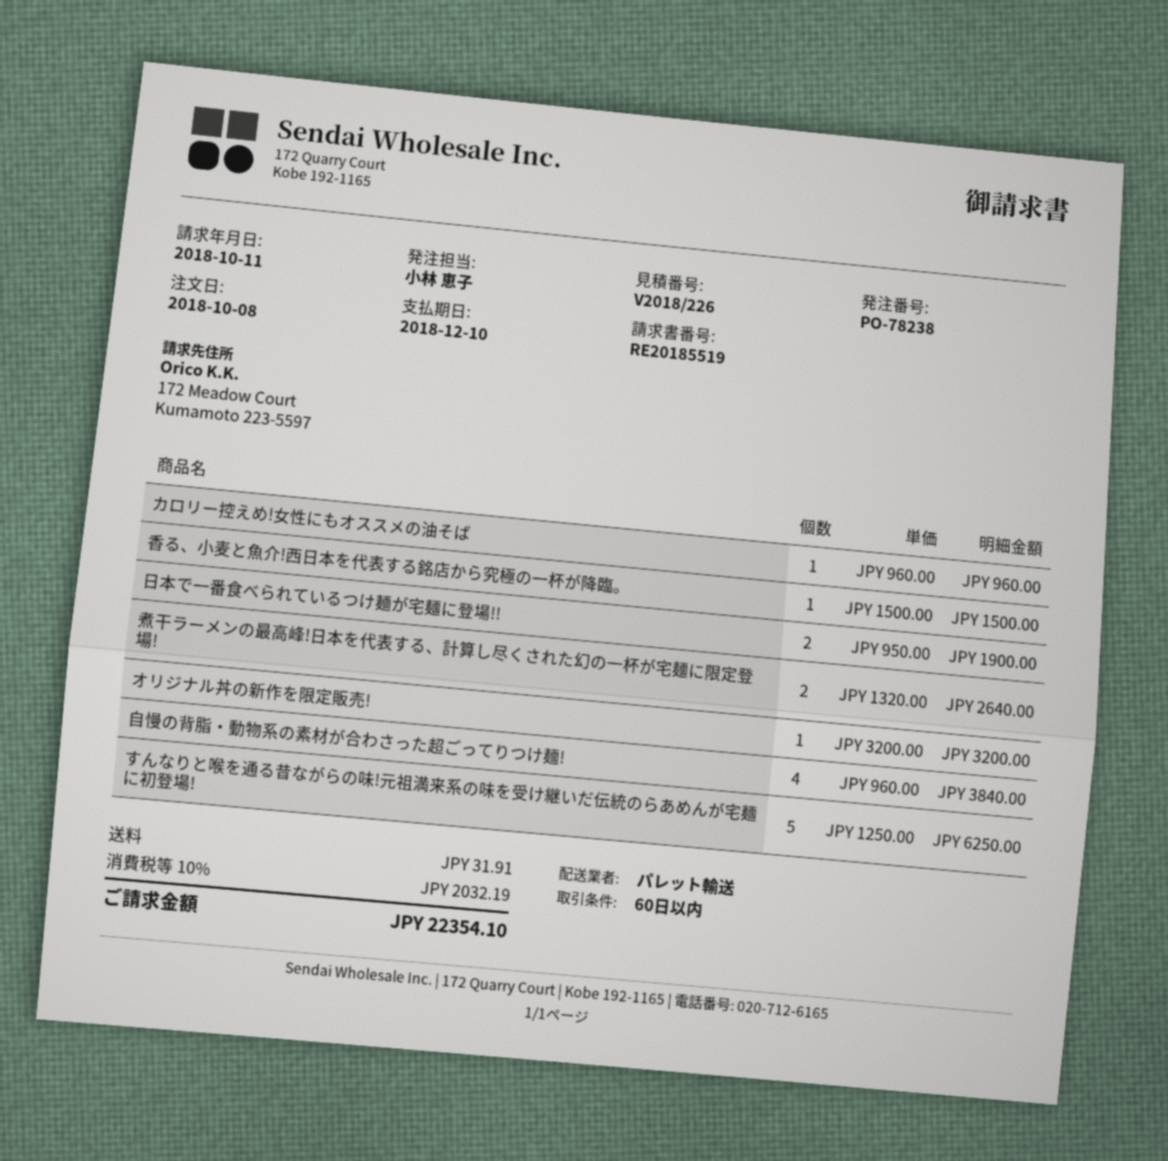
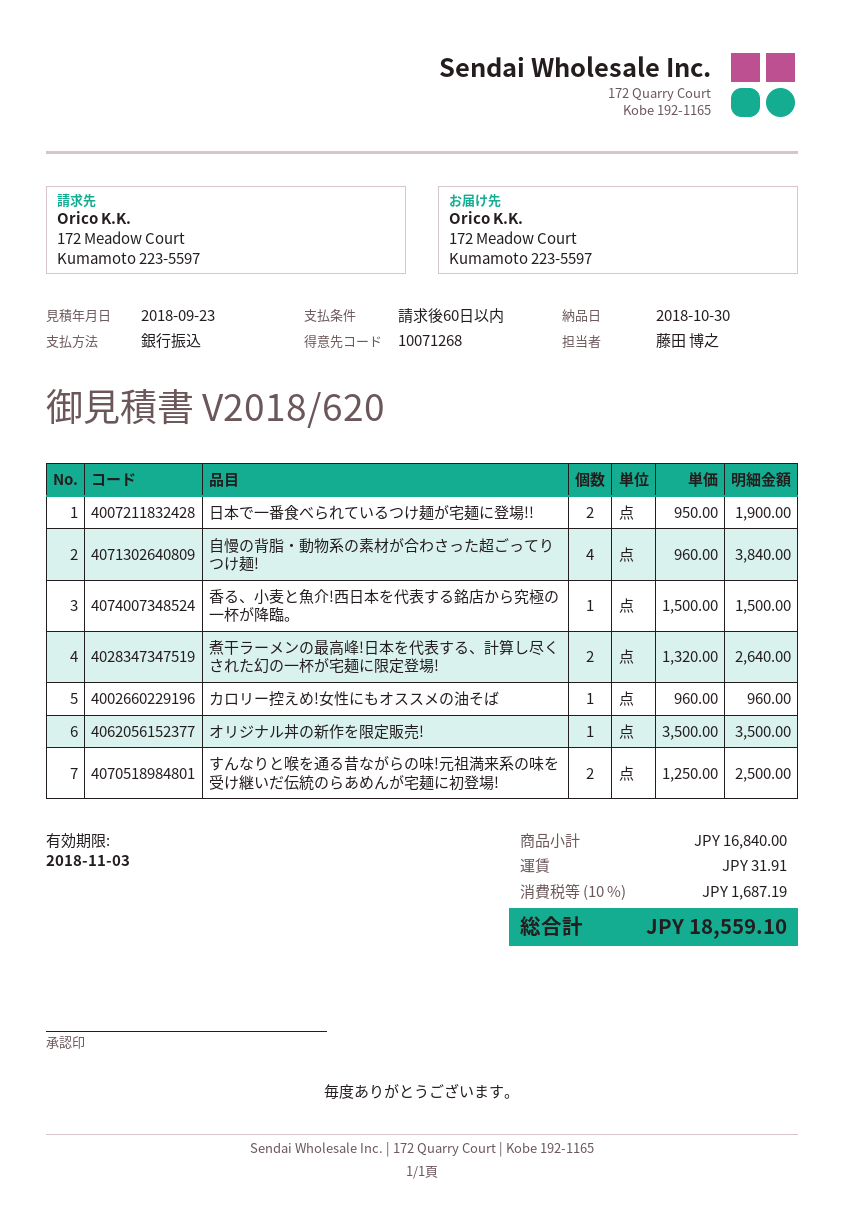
quote number: V2018/226 -> V2018/620
オリジナル丼の新作を限定販売!: 1 x 3200.00 = 3200.00 -> 1 x 3500.00 = 3500.00
すんなりと喉を通る昔ながらの味!元祖満来系の味を受け継いだ伝統のらあめんが宅麺に初登場!: 5 x 1250.00 = 6250.00 -> 2 x 1250.00 = 2500.00
tax: 10% = 2032.19 -> 10% = 1687.19
total: 22354.10 -> 18559.10

